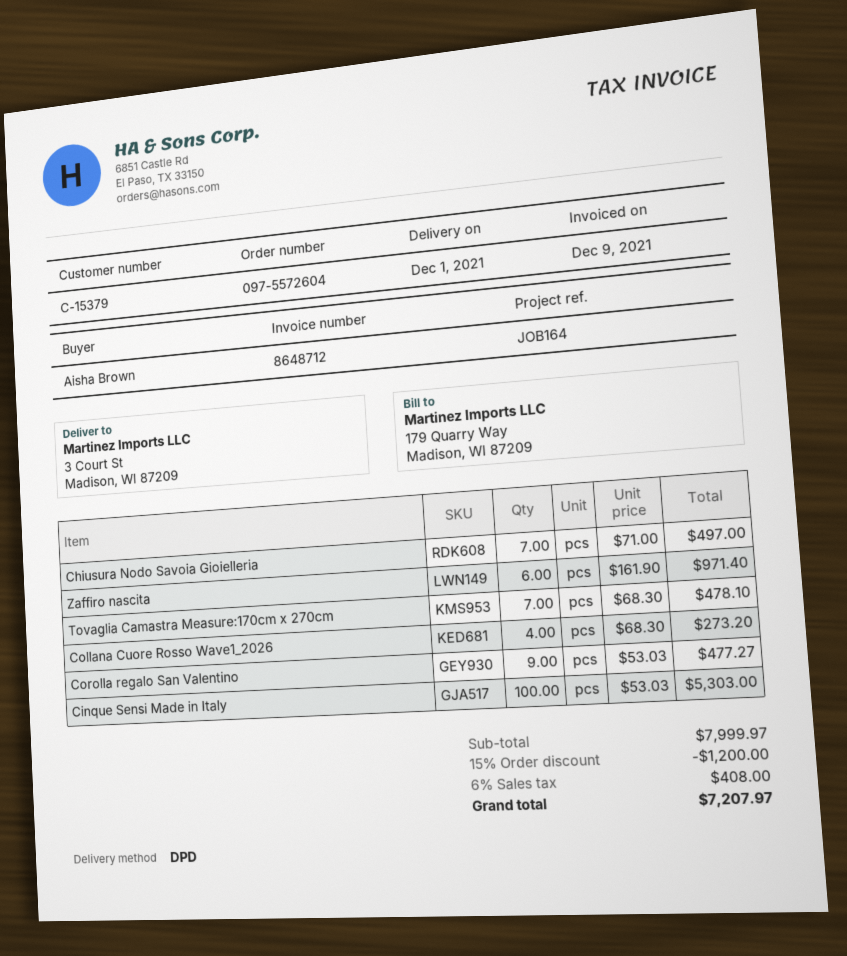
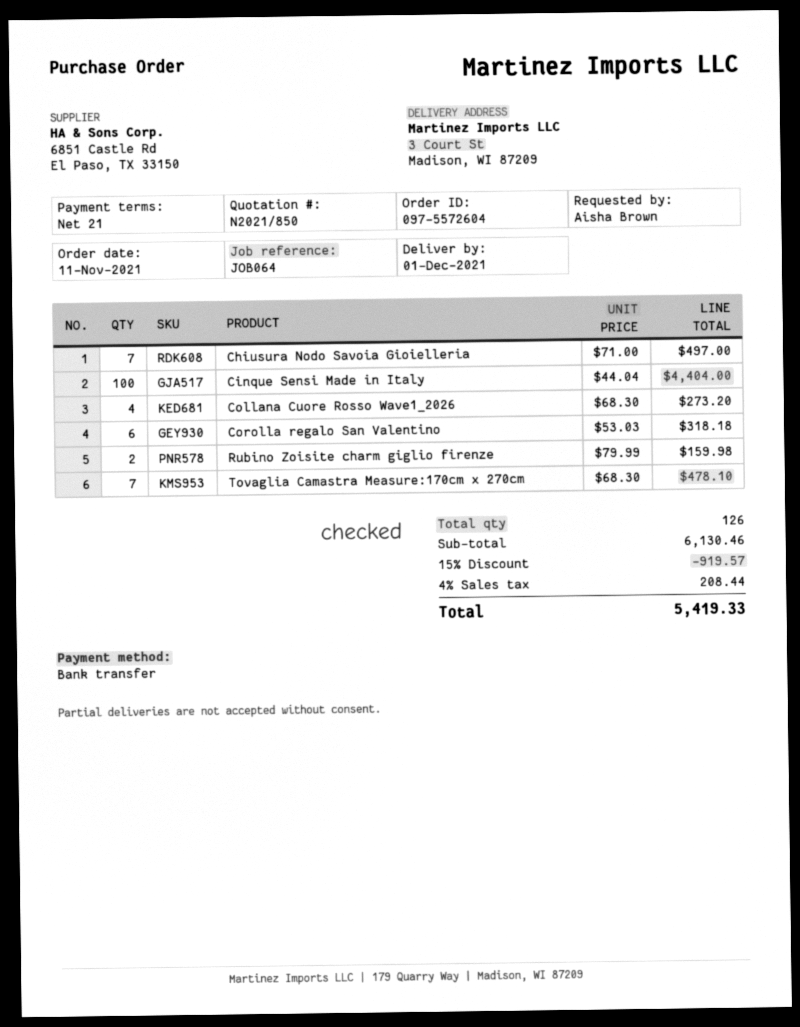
reference: JOB164 -> JOB064
Zaffiro nascita: 6 x 161.90 = 971.40 -> none
Corolla regalo San Valentino: 9 x 53.03 = 477.27 -> 6 x 53.03 = 318.18
Cinque Sensi Made in Italy: 100 x 53.03 = 5303.00 -> 100 x 44.04 = 4404.00
Rubino Zoisite charm giglio firenze: none -> 2 x 79.99 = 159.98
subtotal: 7999.97 -> 6130.46
discount: 15% = 1200.00 -> 15% = 919.57
tax: 6% = 408.00 -> 4% = 208.44
total: 7207.97 -> 5419.33

